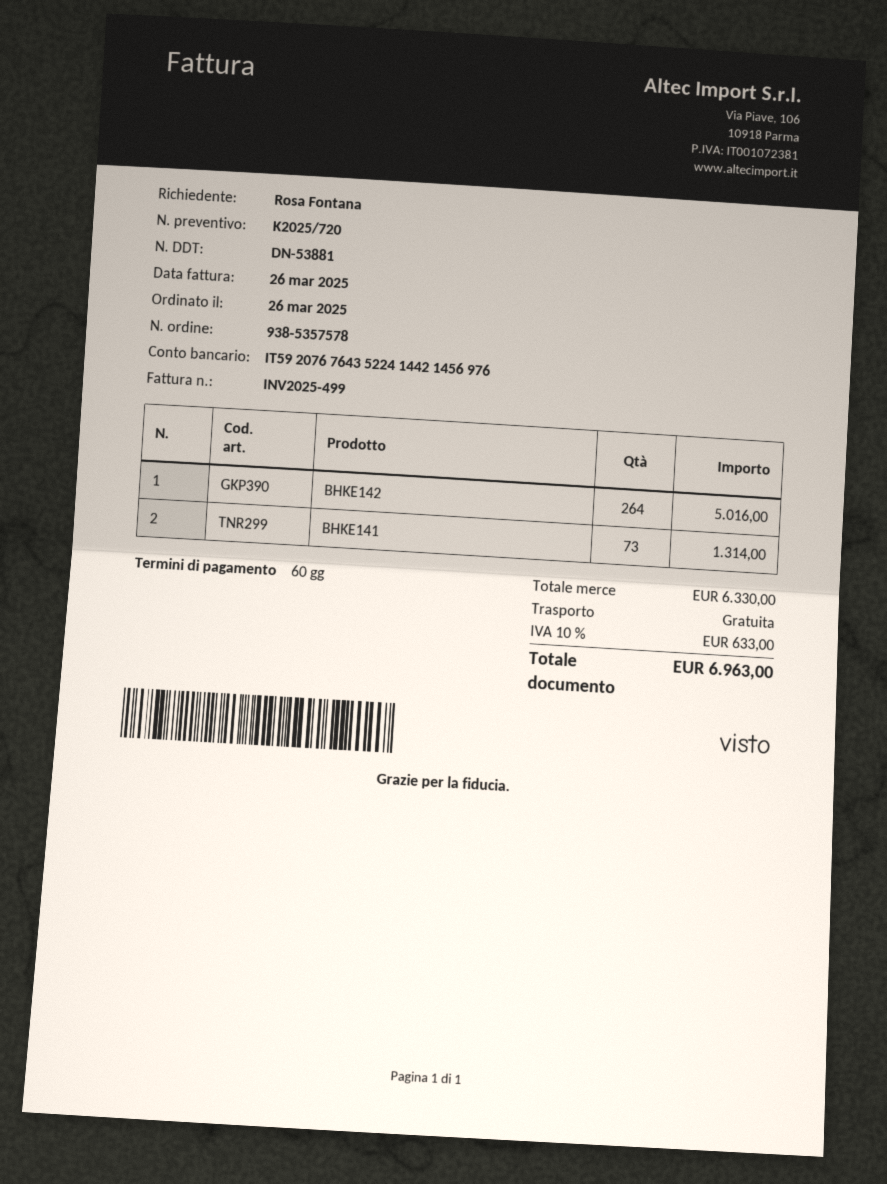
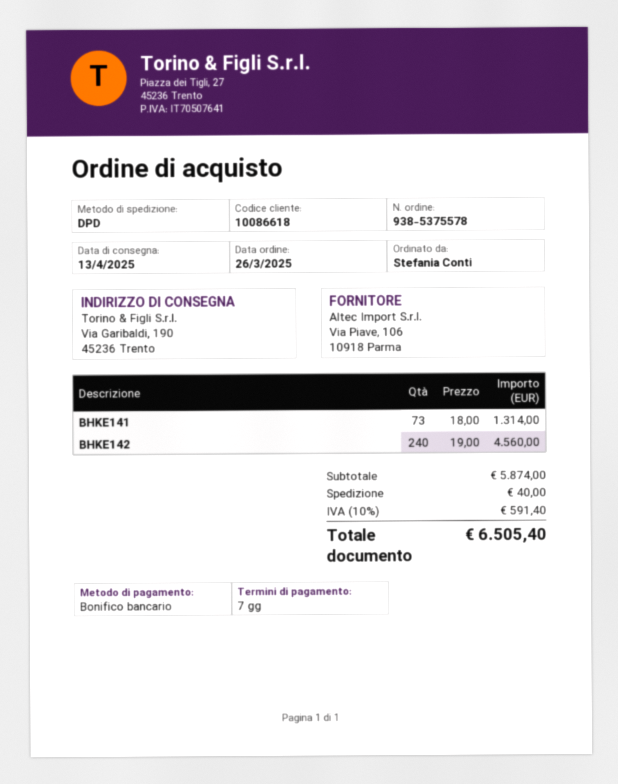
order number: 938-5357578 -> 938-5375578
payment terms: 60 days -> 7 days
ordered by: Rosa Fontana -> Stefania Conti
BHKE142: 264 for 5016.00 -> 240 for 4560.00
subtotal: 6330.00 -> 5874.00
shipping: 0.00 -> 40.00
tax: 10% = 633.00 -> 10% = 591.40
total: 6963.00 -> 6505.40

